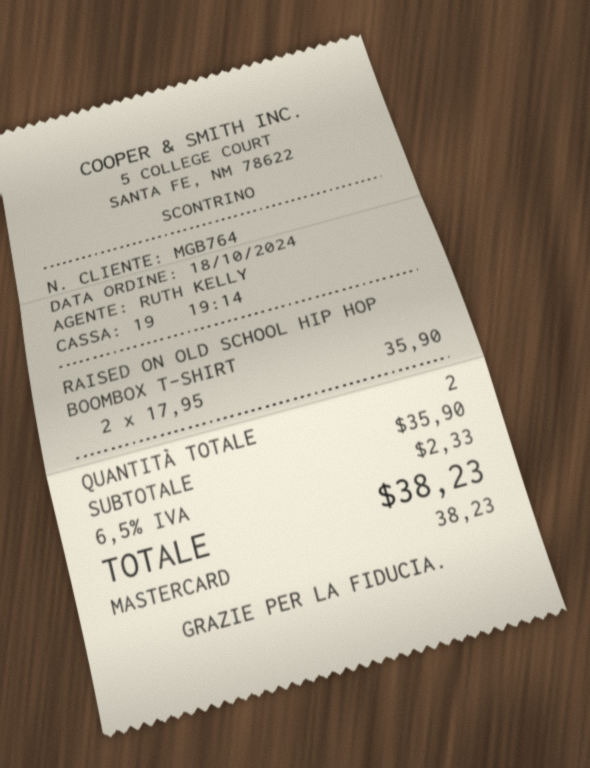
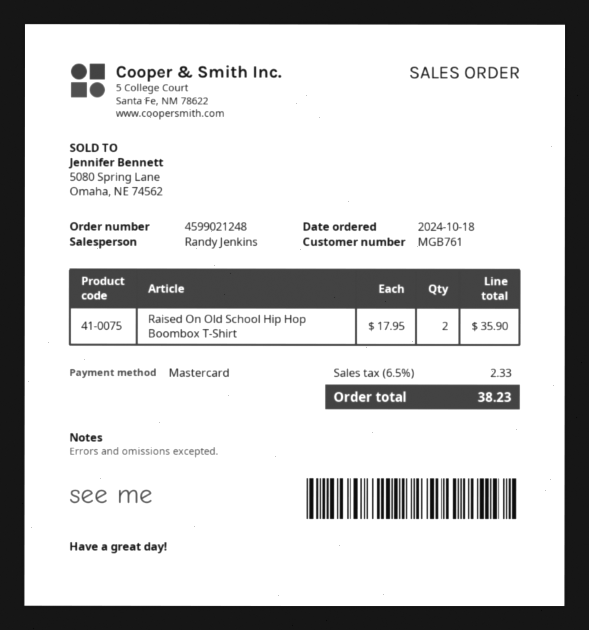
customer number: MGB764 -> MGB761
sales rep: RUTH KELLY -> Randy Jenkins

